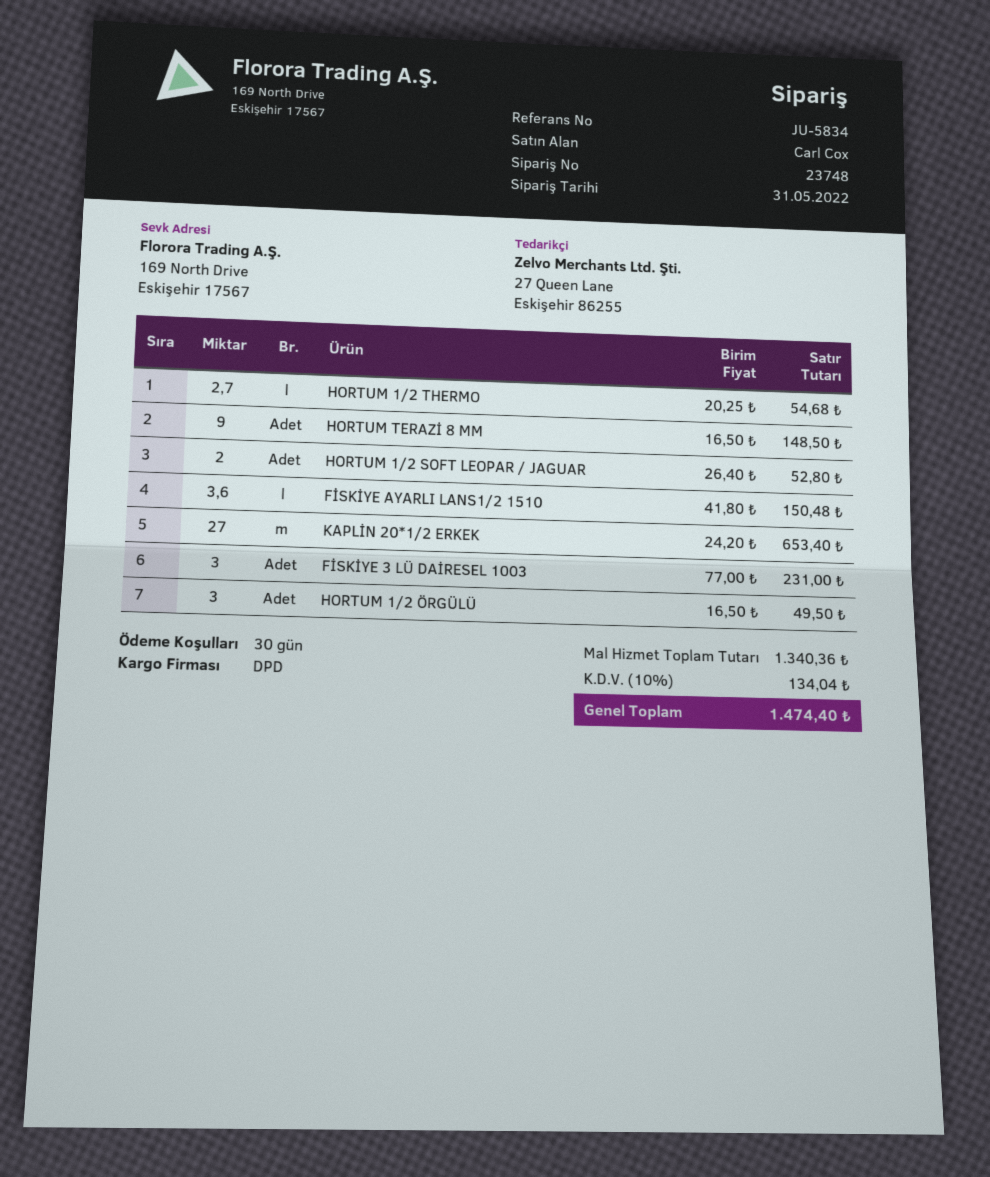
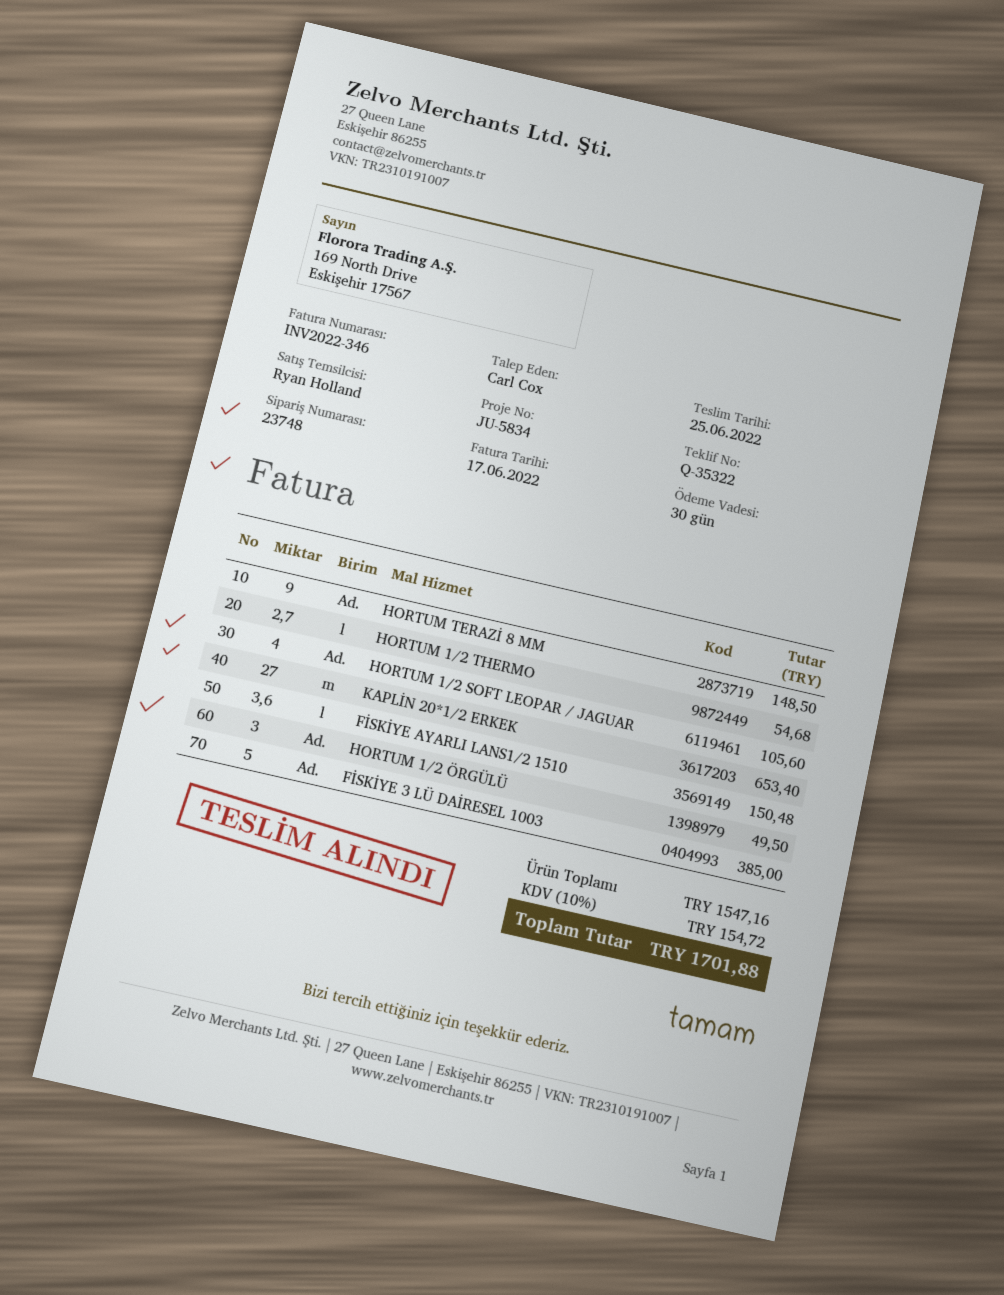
HORTUM 1/2 SOFT LEOPAR / JAGUAR: 2 for 52.80 -> 4 for 105.60
FİSKİYE 3 LÜ DAİRESEL 1003: 3 for 231.00 -> 5 for 385.00
subtotal: 1340.36 -> 1547.16
tax: 10% = 134.04 -> 10% = 154.72
total: 1474.40 -> 1701.88

